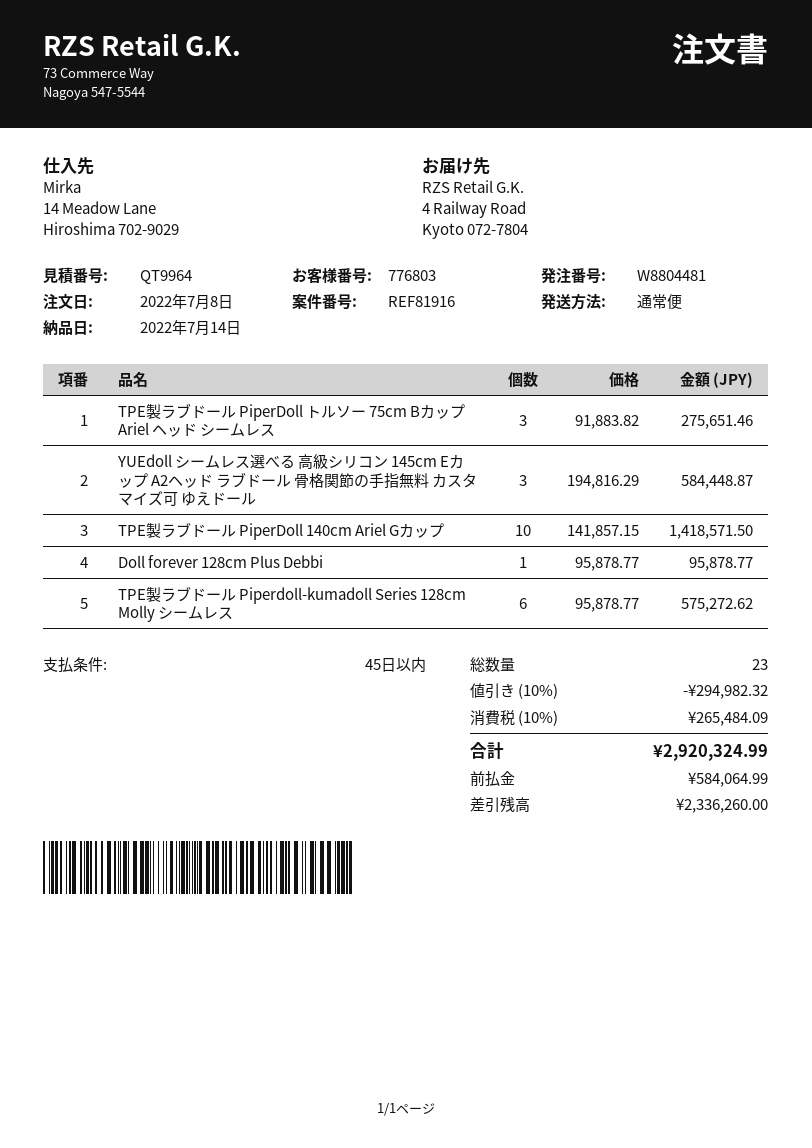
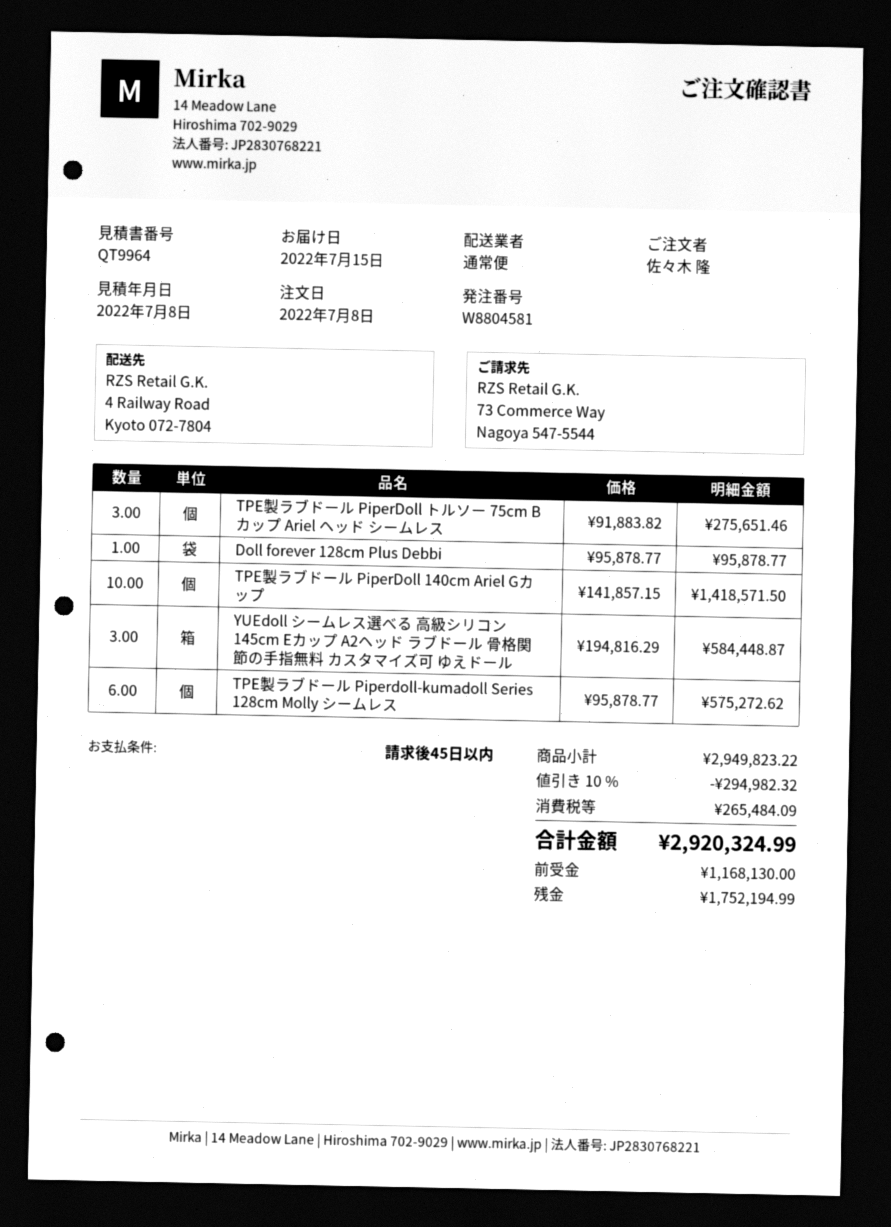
order number: W8804481 -> W8804581
delivery date: 2022-07-14 -> 2022-07-15
deposit: 584064.99 -> 1168130.00
balance: 2336260.00 -> 1752194.99

